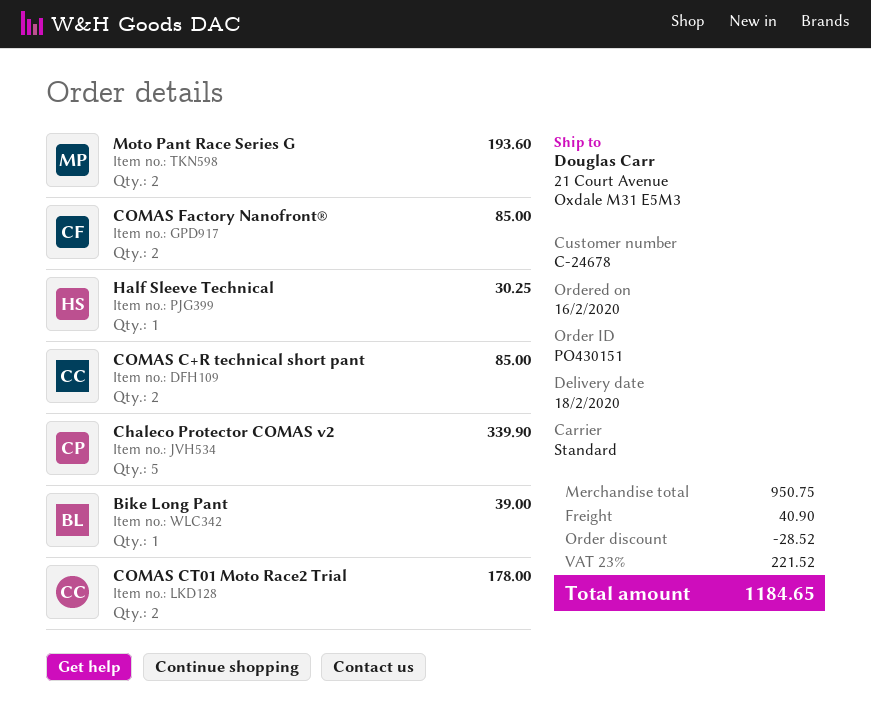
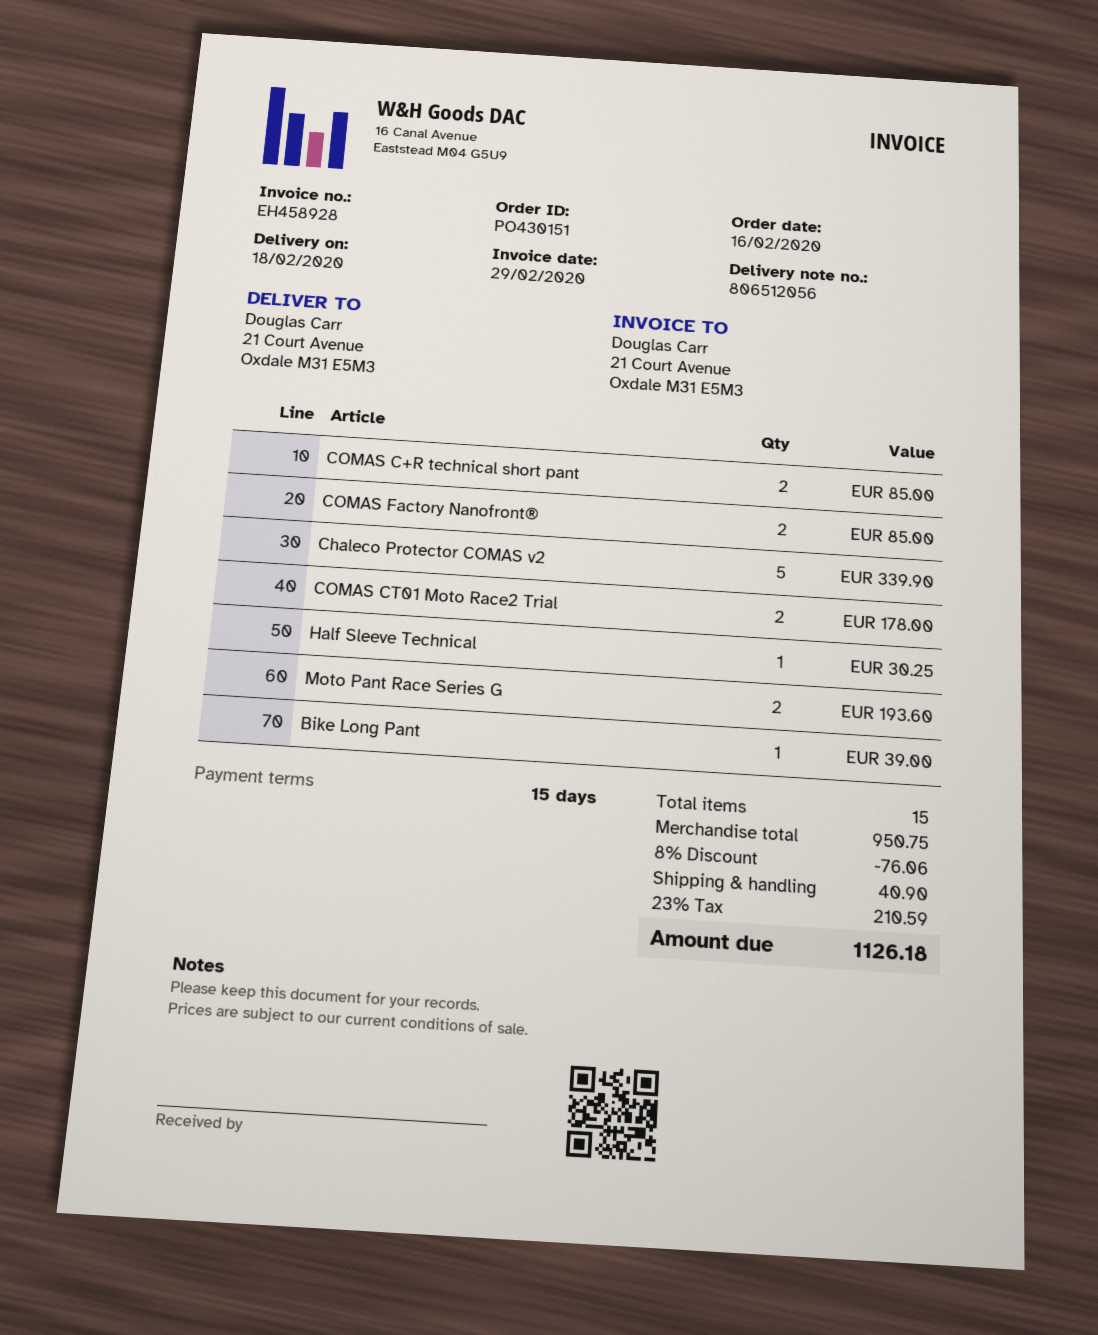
discount: 28.52 -> 76.06
tax: 23% = 221.52 -> 23% = 210.59
total: 1184.65 -> 1126.18

